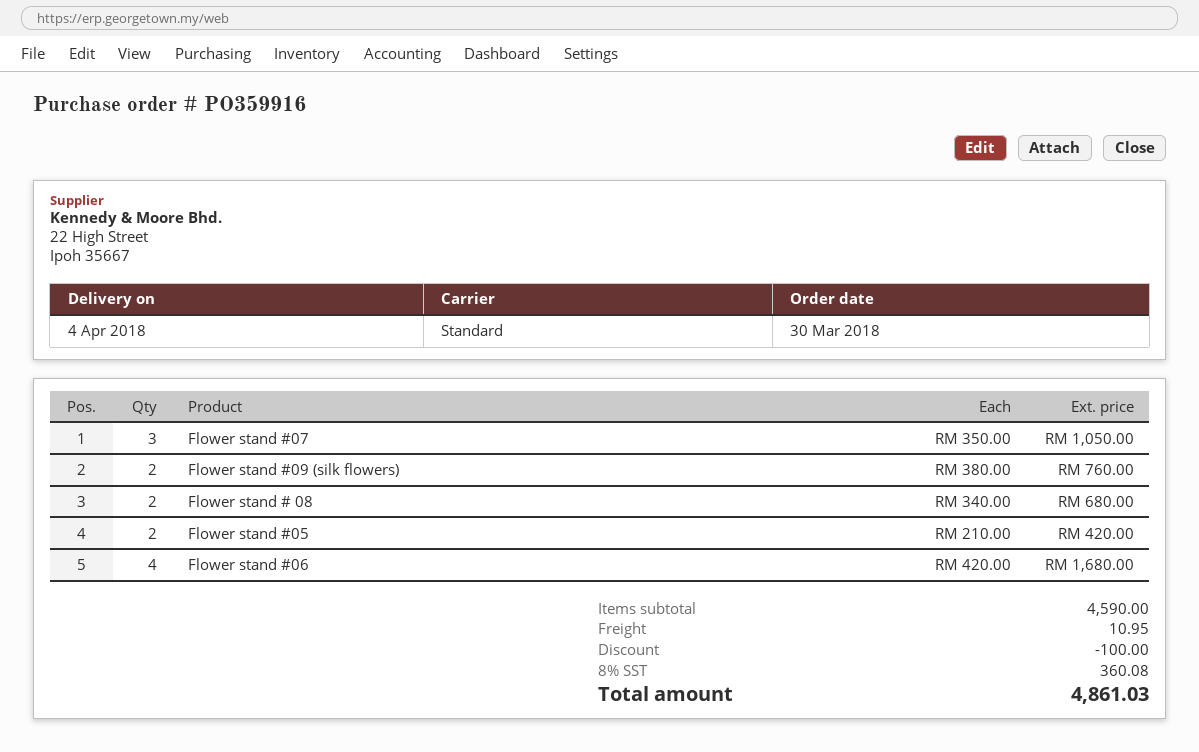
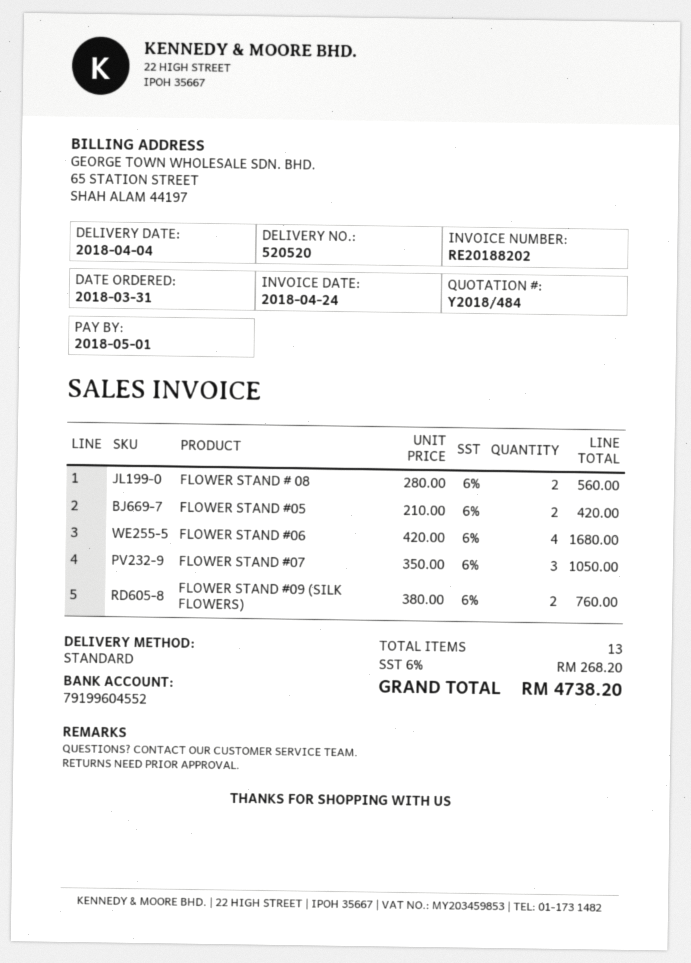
order date: 2018-03-30 -> 2018-03-31
Flower stand # 08: 2 x 340.00 = 680.00 -> 2 x 280.00 = 560.00
discount: 100.00 -> none
shipping: 10.95 -> none
tax: 8% = 360.08 -> 6% = 268.20
total: 4861.03 -> 4738.20

